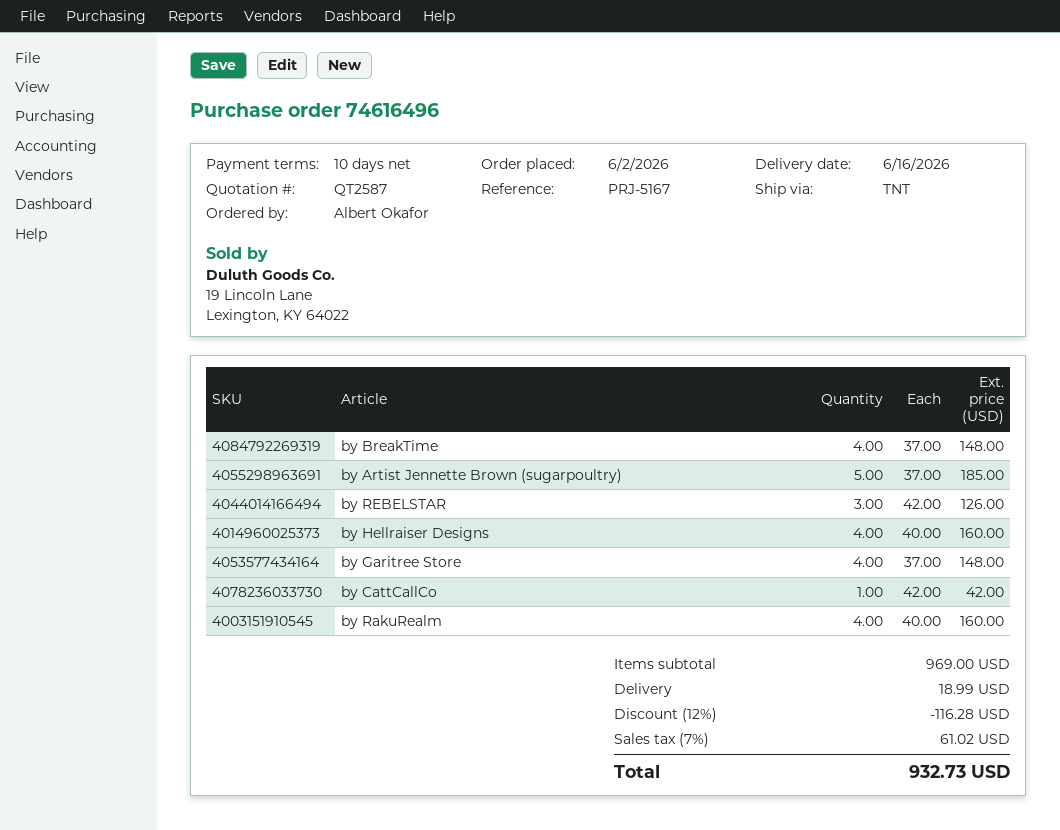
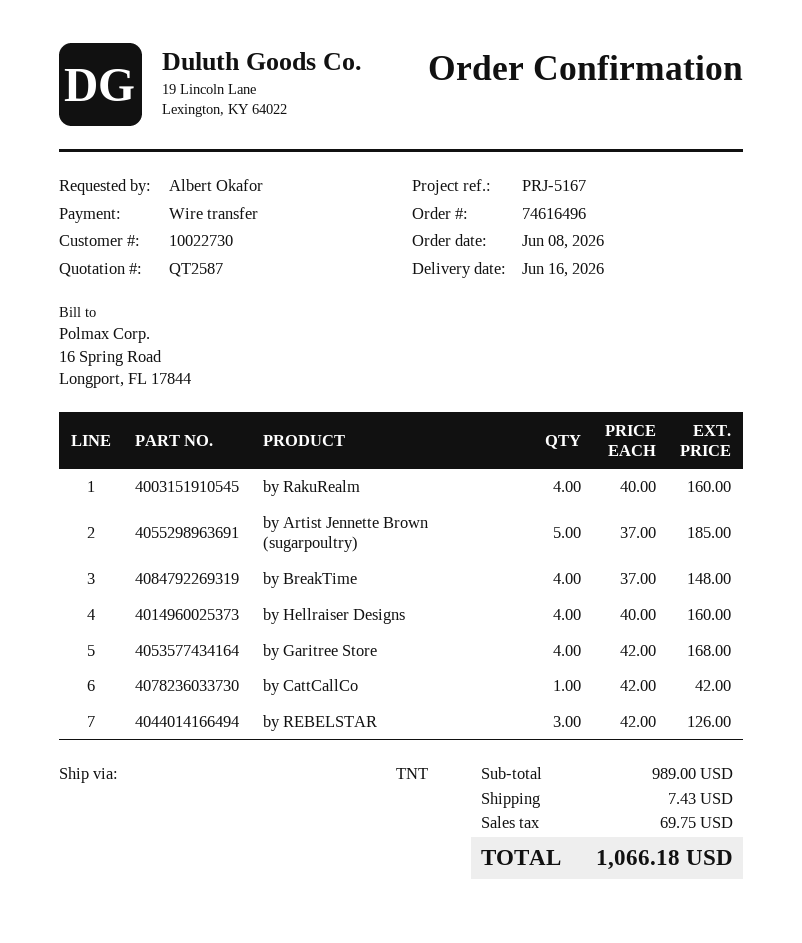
order date: 2026-06-02 -> 2026-06-08
by Garitree Store: 4 x 37.00 = 148.00 -> 4 x 42.00 = 168.00
subtotal: 969.00 -> 989.00
discount: 12% = 116.28 -> none
shipping: 18.99 -> 7.43
tax: 61.02 -> 69.75
total: 932.73 -> 1066.18

